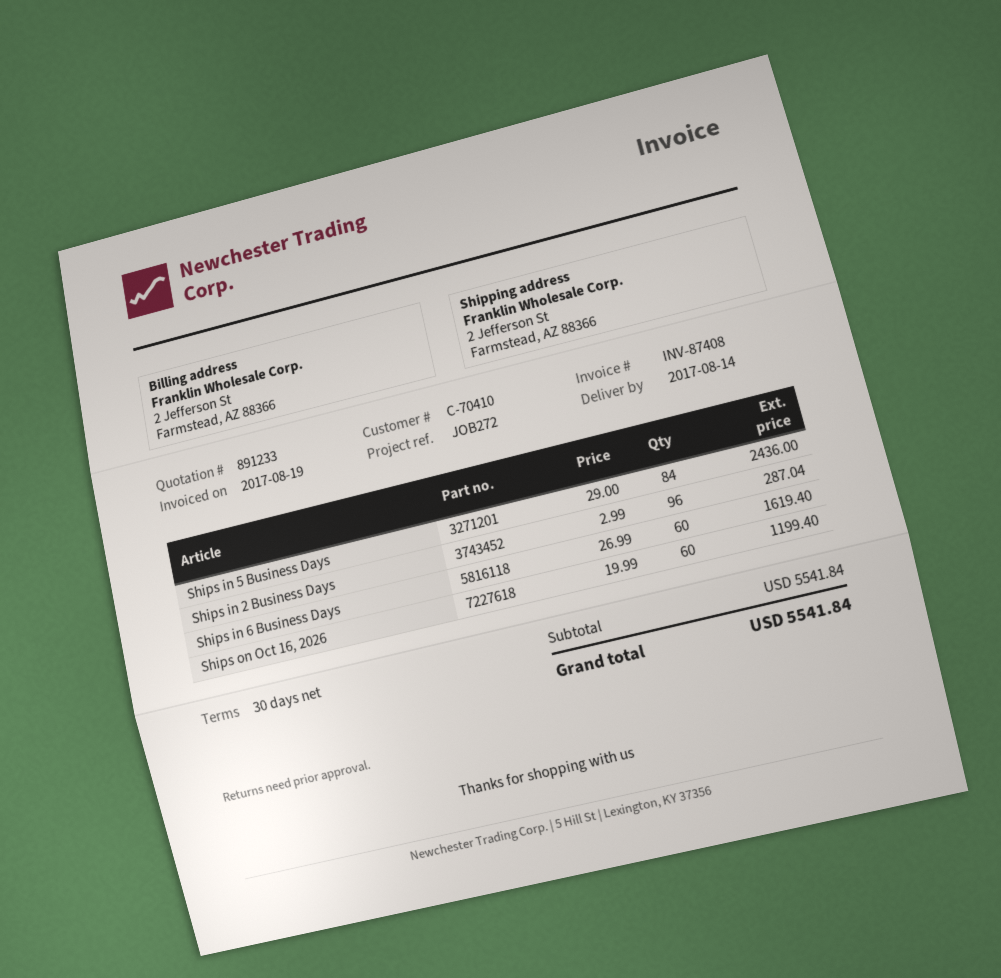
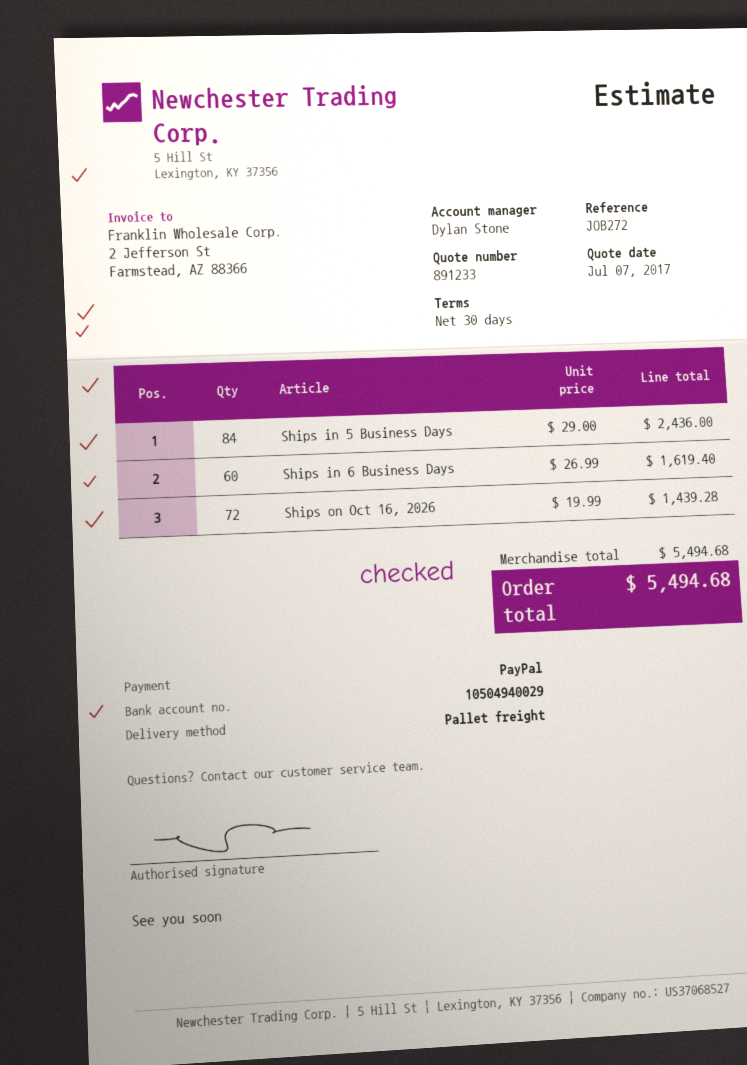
Ships in 2 Business Days: 96 x 2.99 = 287.04 -> none
Ships on Oct 16, 2026: 60 x 19.99 = 1199.40 -> 72 x 19.99 = 1439.28
subtotal: 5541.84 -> 5494.68
total: 5541.84 -> 5494.68

